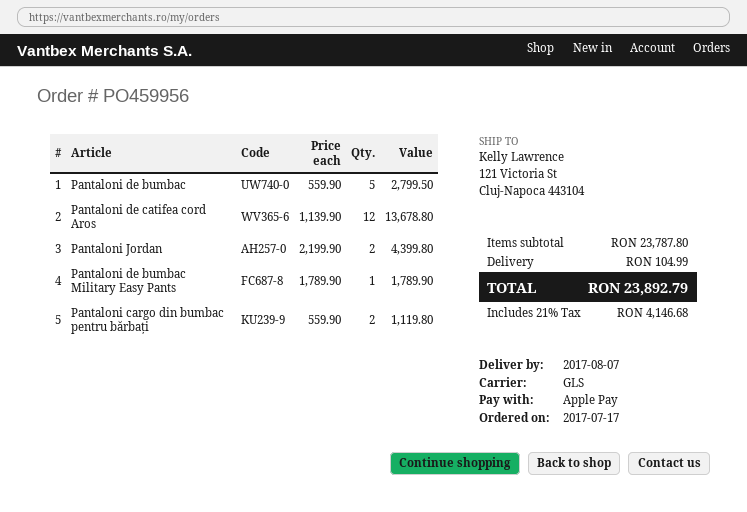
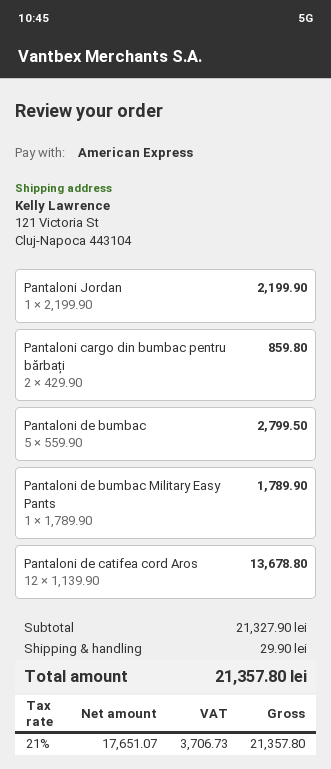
payment method: Apple Pay -> American Express
Pantaloni Jordan: 2 x 2199.90 = 4399.80 -> 1 x 2199.90 = 2199.90
Pantaloni cargo din bumbac pentru bărbați: 2 x 559.90 = 1119.80 -> 2 x 429.90 = 859.80
subtotal: 23787.80 -> 21327.90
shipping: 104.99 -> 29.90
tax: 21% = 4146.68 -> 21% = 3706.73
total: 23892.79 -> 21357.80

